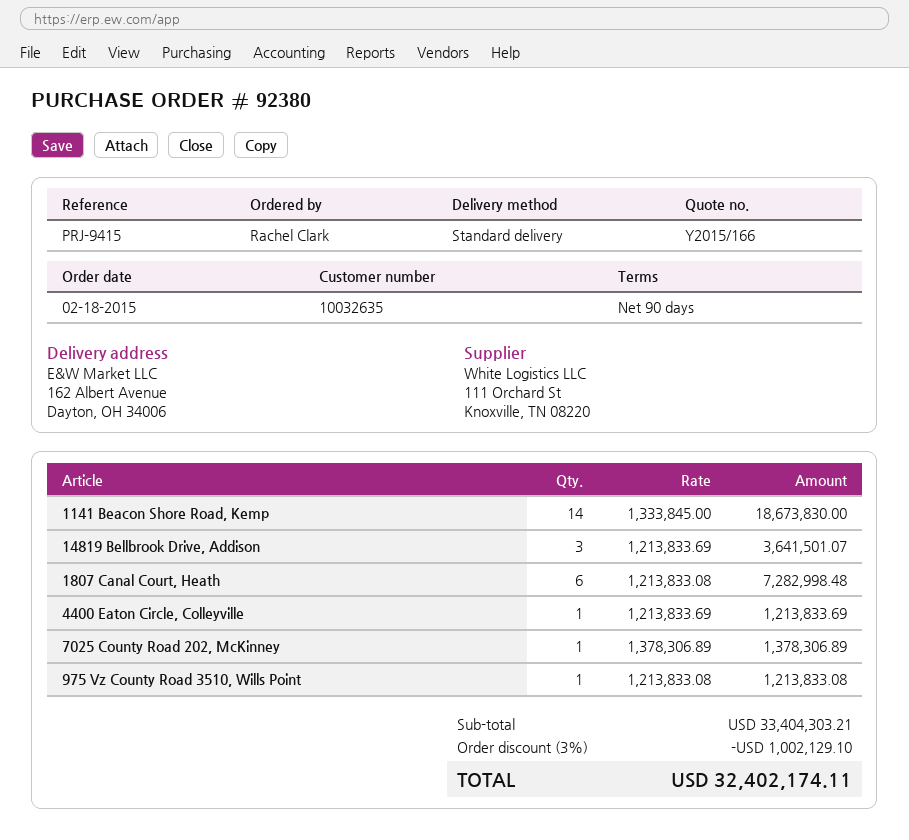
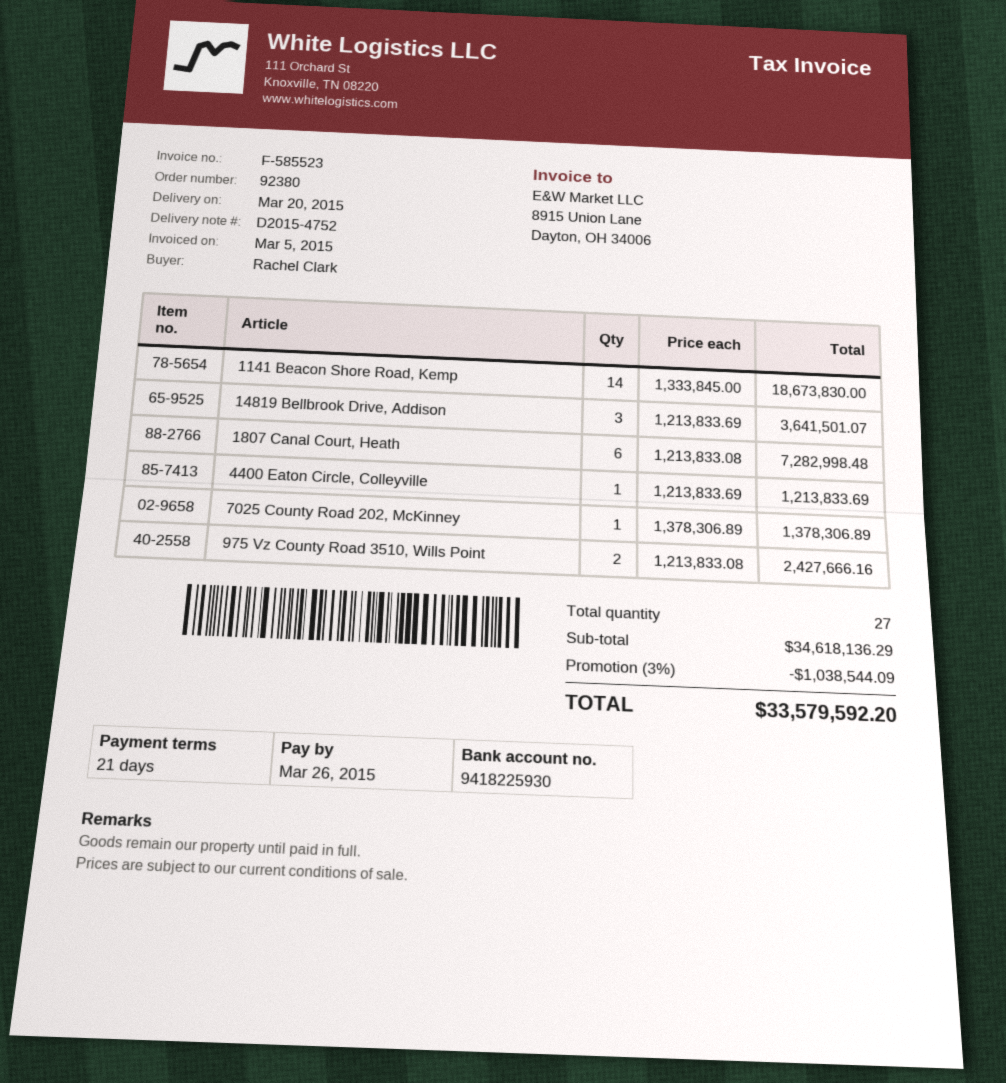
payment terms: 90 days -> 21 days
975 Vz County Road 3510, Wills Point: 1 x 1213833.08 = 1213833.08 -> 2 x 1213833.08 = 2427666.16
subtotal: 33404303.21 -> 34618136.29
discount: 3% = 1002129.10 -> 3% = 1038544.09
total: 32402174.11 -> 33579592.20

